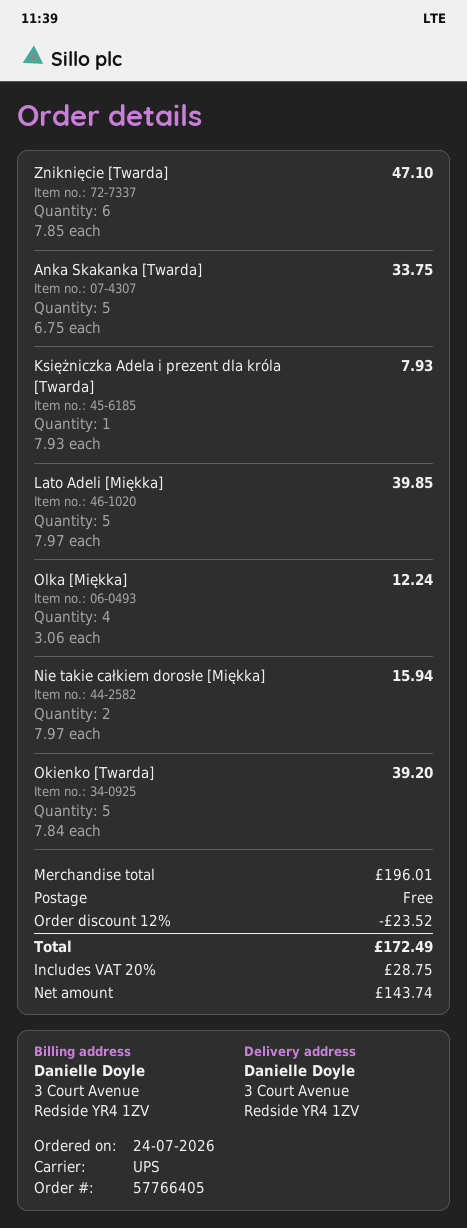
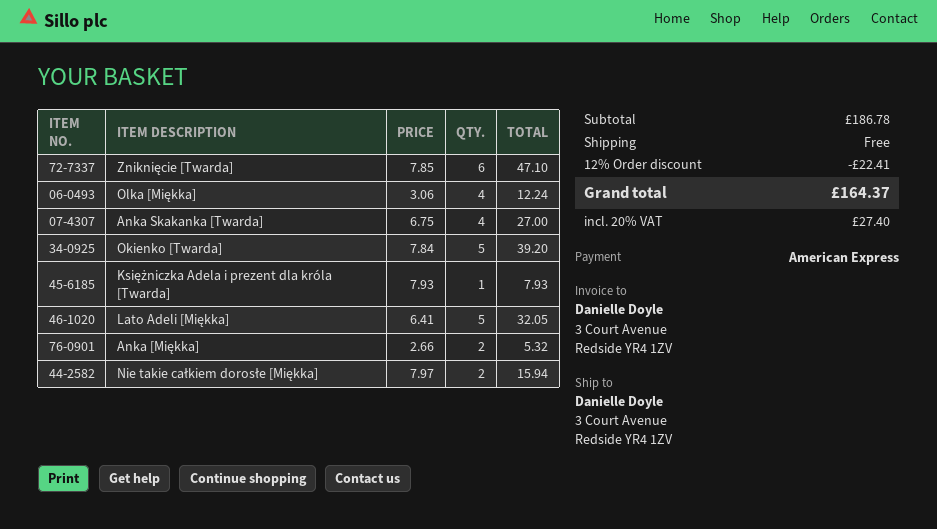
Anka Skakanka [Twarda]: 5 x 6.75 = 33.75 -> 4 x 6.75 = 27.00
Lato Adeli [Miękka]: 5 x 7.97 = 39.85 -> 5 x 6.41 = 32.05
Anka [Miękka]: none -> 2 x 2.66 = 5.32
subtotal: 196.01 -> 186.78
discount: 12% = 23.52 -> 12% = 22.41
tax: 20% = 28.75 -> 20% = 27.40
total: 172.49 -> 164.37

